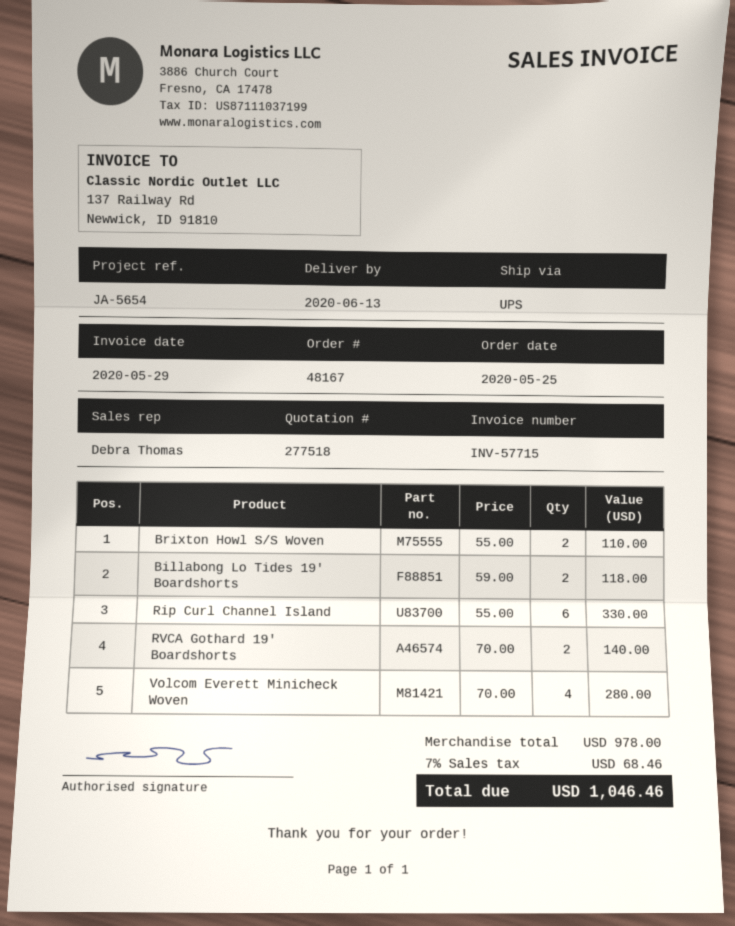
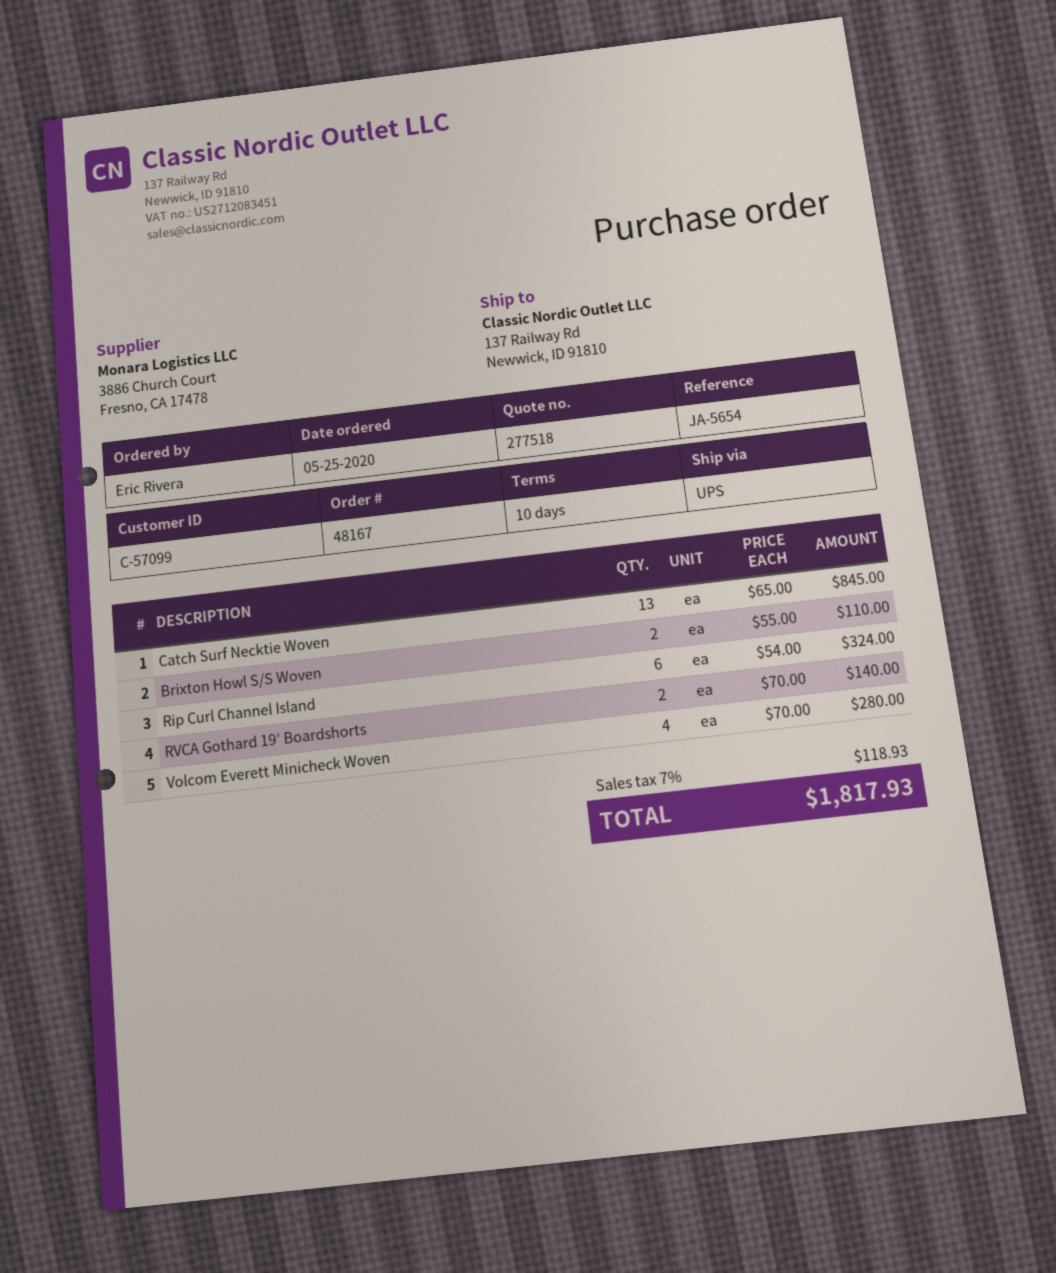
Billabong Lo Tides 19′ Boardshorts: 2 x 59.00 = 118.00 -> none
Rip Curl Channel Island: 6 x 55.00 = 330.00 -> 6 x 54.00 = 324.00
Catch Surf Necktie Woven: none -> 13 x 65.00 = 845.00
tax: 7% = 68.46 -> 7% = 118.93
total: 1046.46 -> 1817.93

